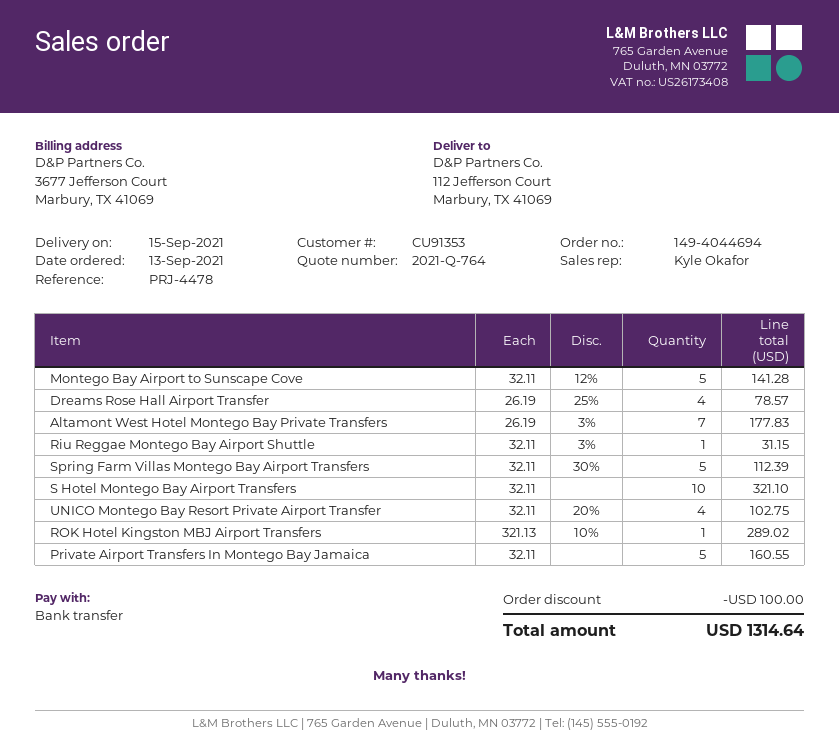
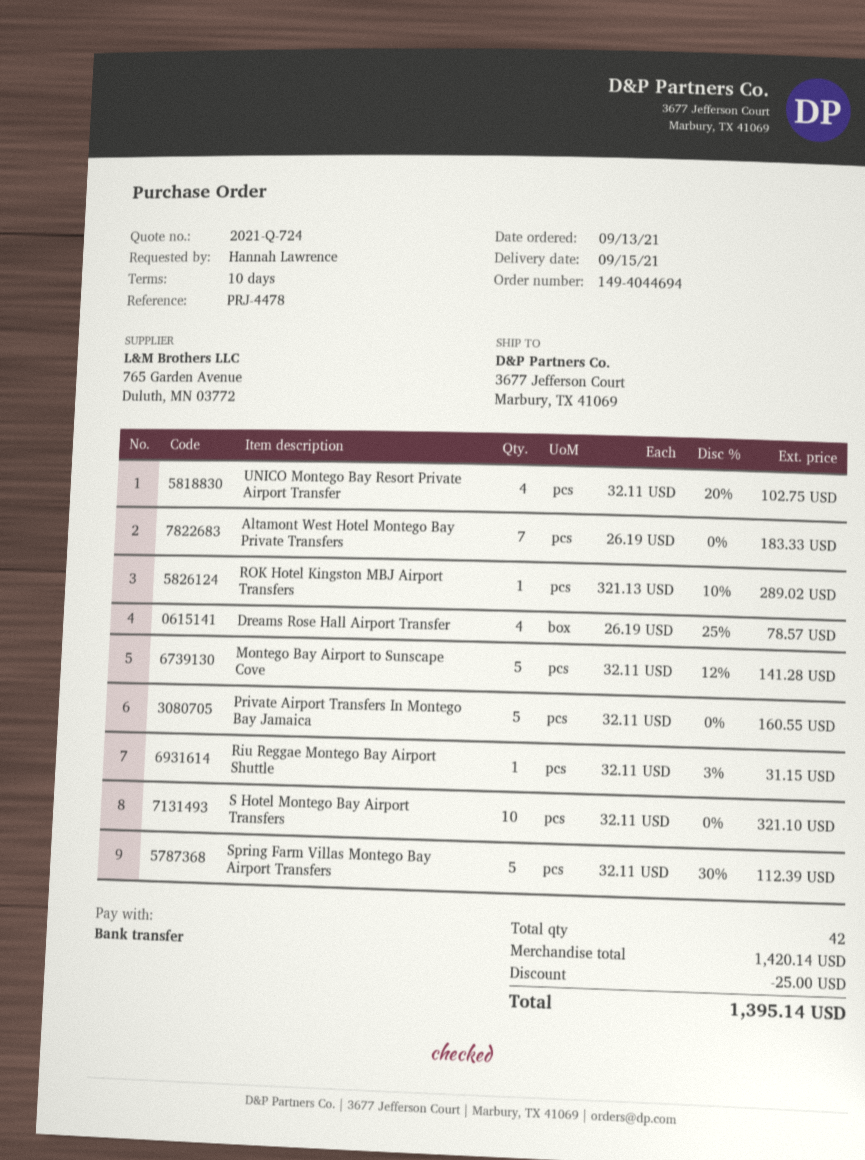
quote number: 2021-Q-764 -> 2021-Q-724
ship to: 112 Jefferson Court, Marbury, TX 41069 -> 3677 Jefferson Court, Marbury, TX 41069
Altamont West Hotel Montego Bay Private Transfers: 7 x 26.19 - 3% = 177.83 -> 7 x 26.19 = 183.33
discount: 100.00 -> 25.00
total: 1314.64 -> 1395.14

